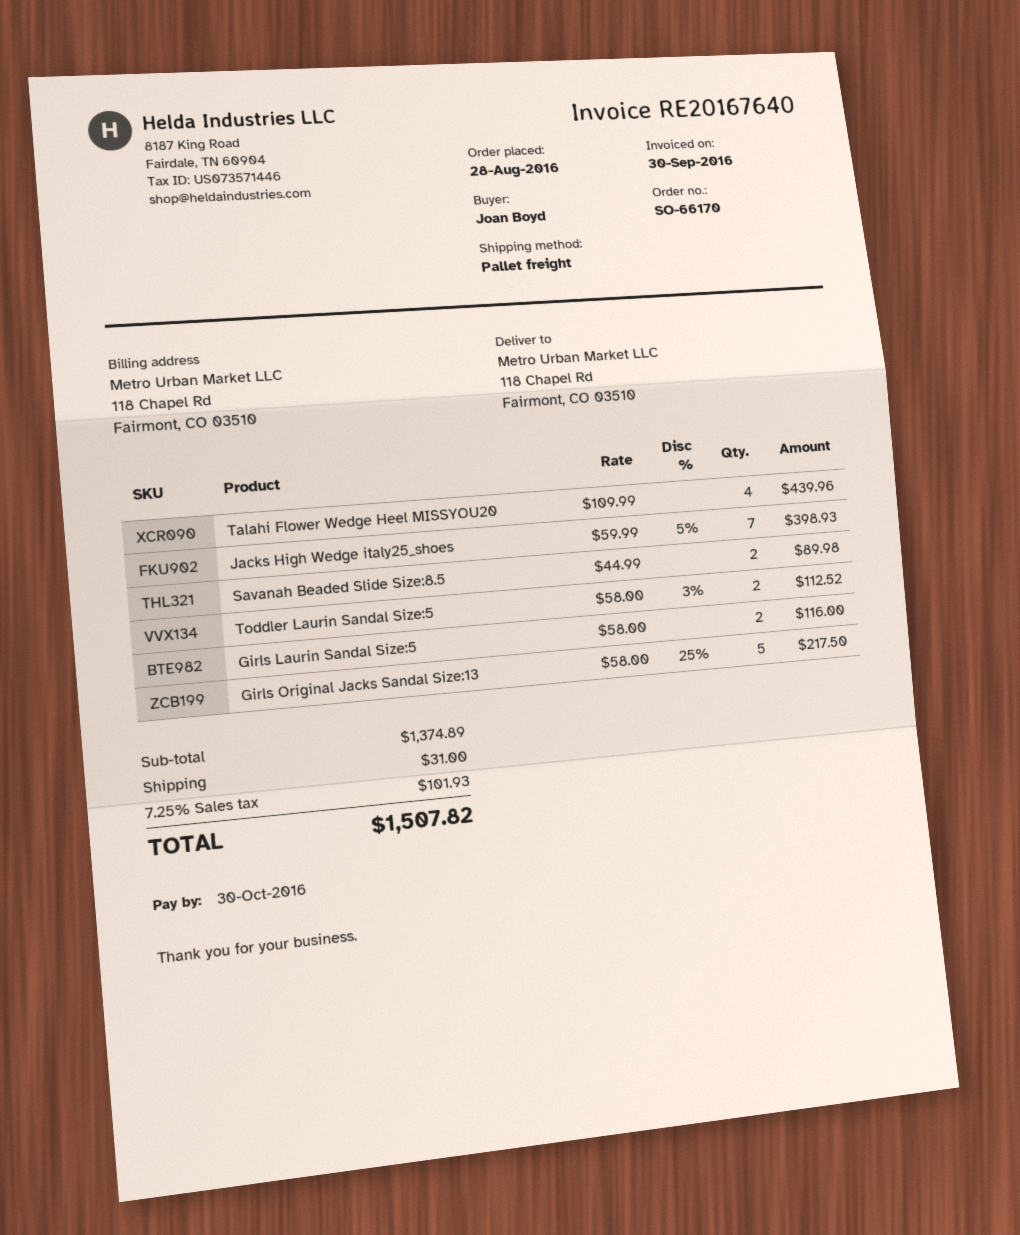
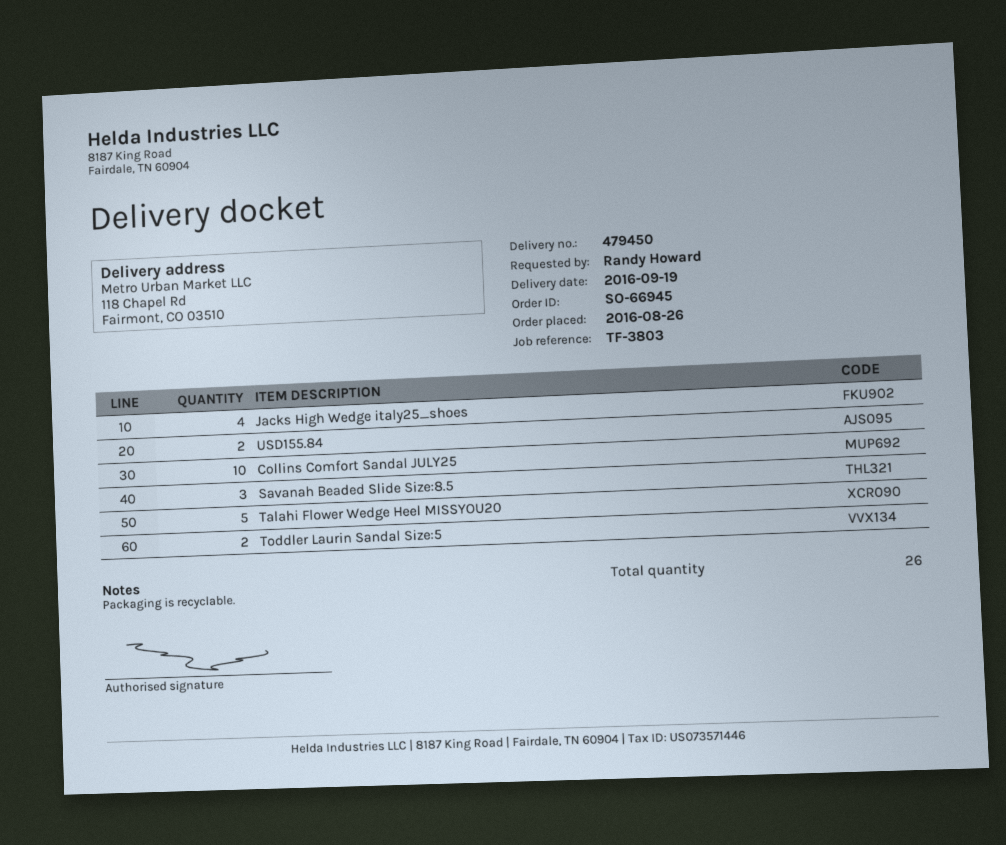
order number: SO-66170 -> SO-66945
order date: 2016-08-28 -> 2016-08-26
ordered by: Joan Boyd -> Randy Howard
Talahi Flower Wedge Heel MISSYOU20: 4 -> 5
Jacks High Wedge italy25_shoes: 7 -> 4
Savanah Beaded Slide Size:8.5: 2 -> 3
Girls Laurin Sandal Size:5: 2 -> none
Girls Original Jacks Sandal Size:13: 5 -> none
USD155.84: none -> 2
Collins Comfort Sandal JULY25: none -> 10

